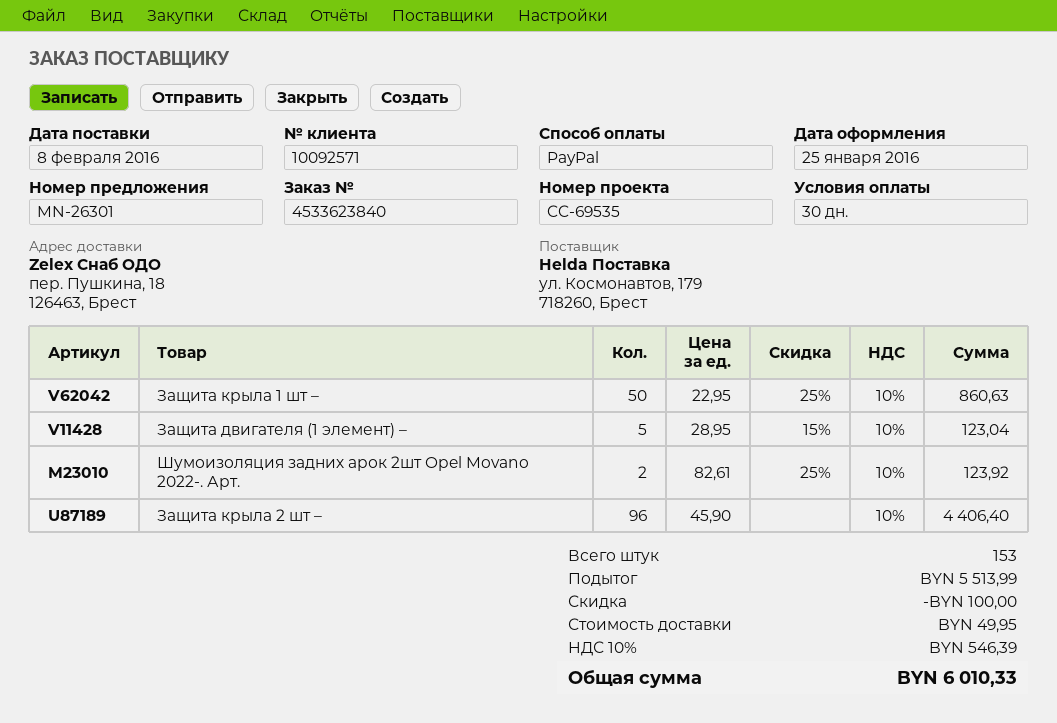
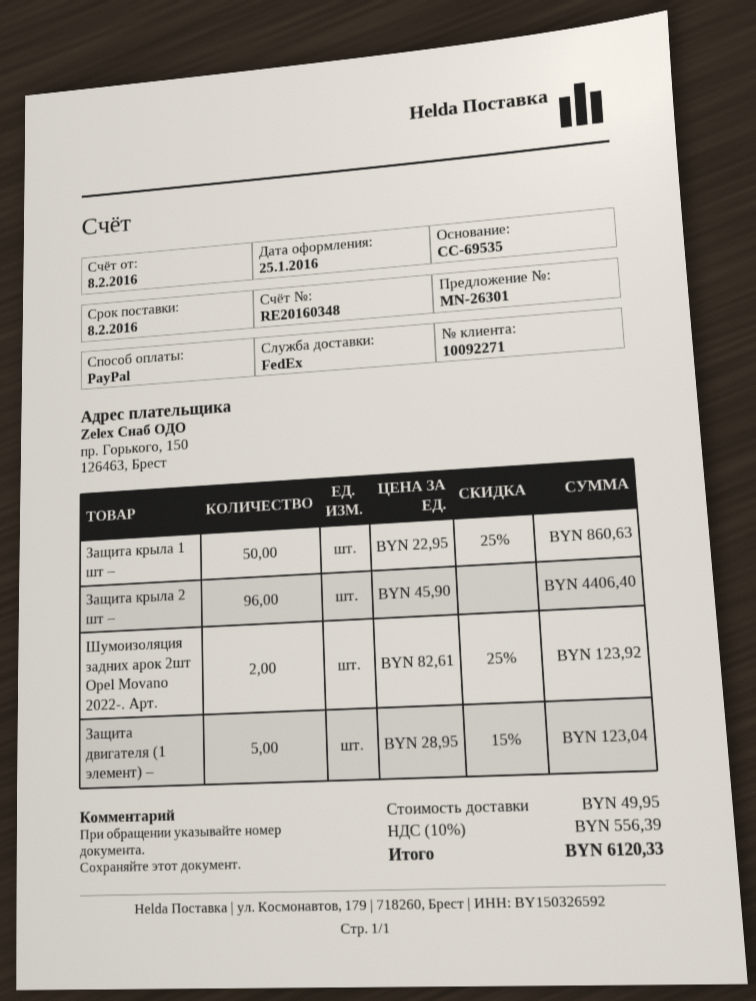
customer number: 10092571 -> 10092271
discount: 100.00 -> none
tax: 10% = 546.39 -> 10% = 556.39
total: 6010.33 -> 6120.33

